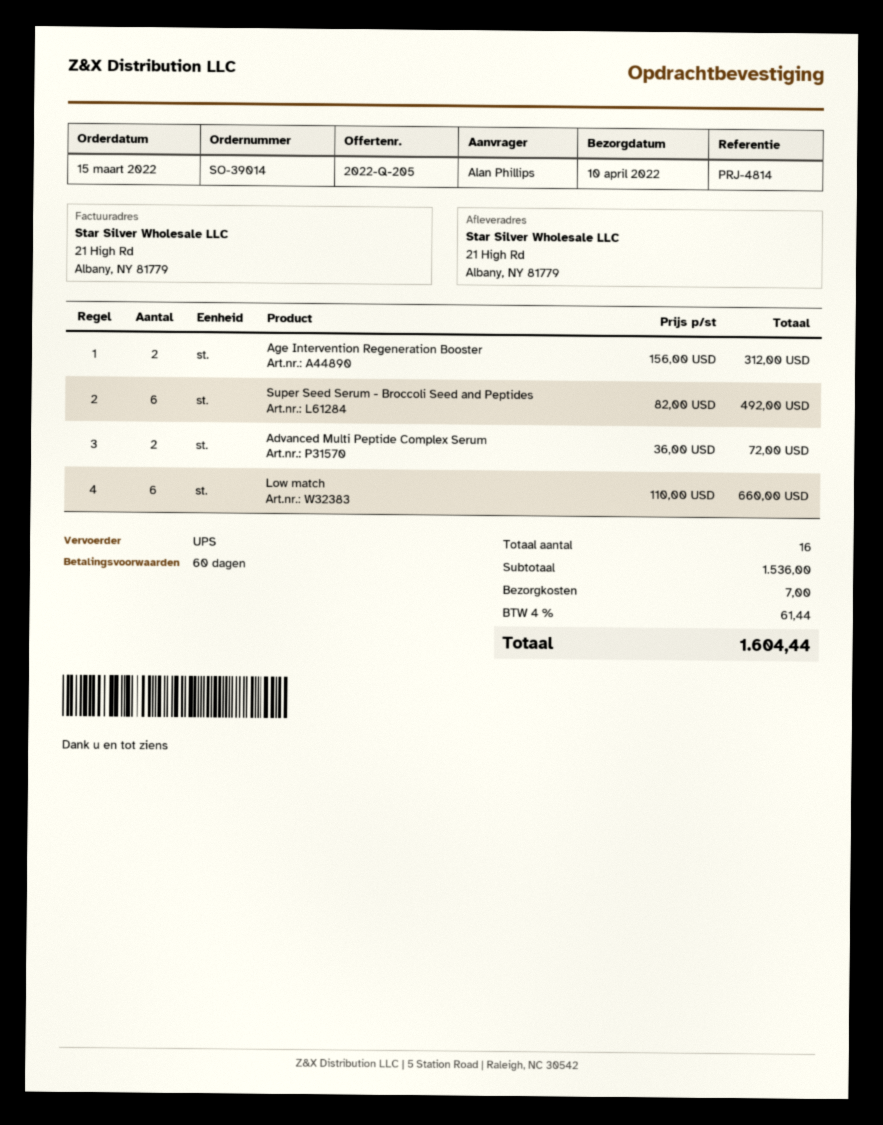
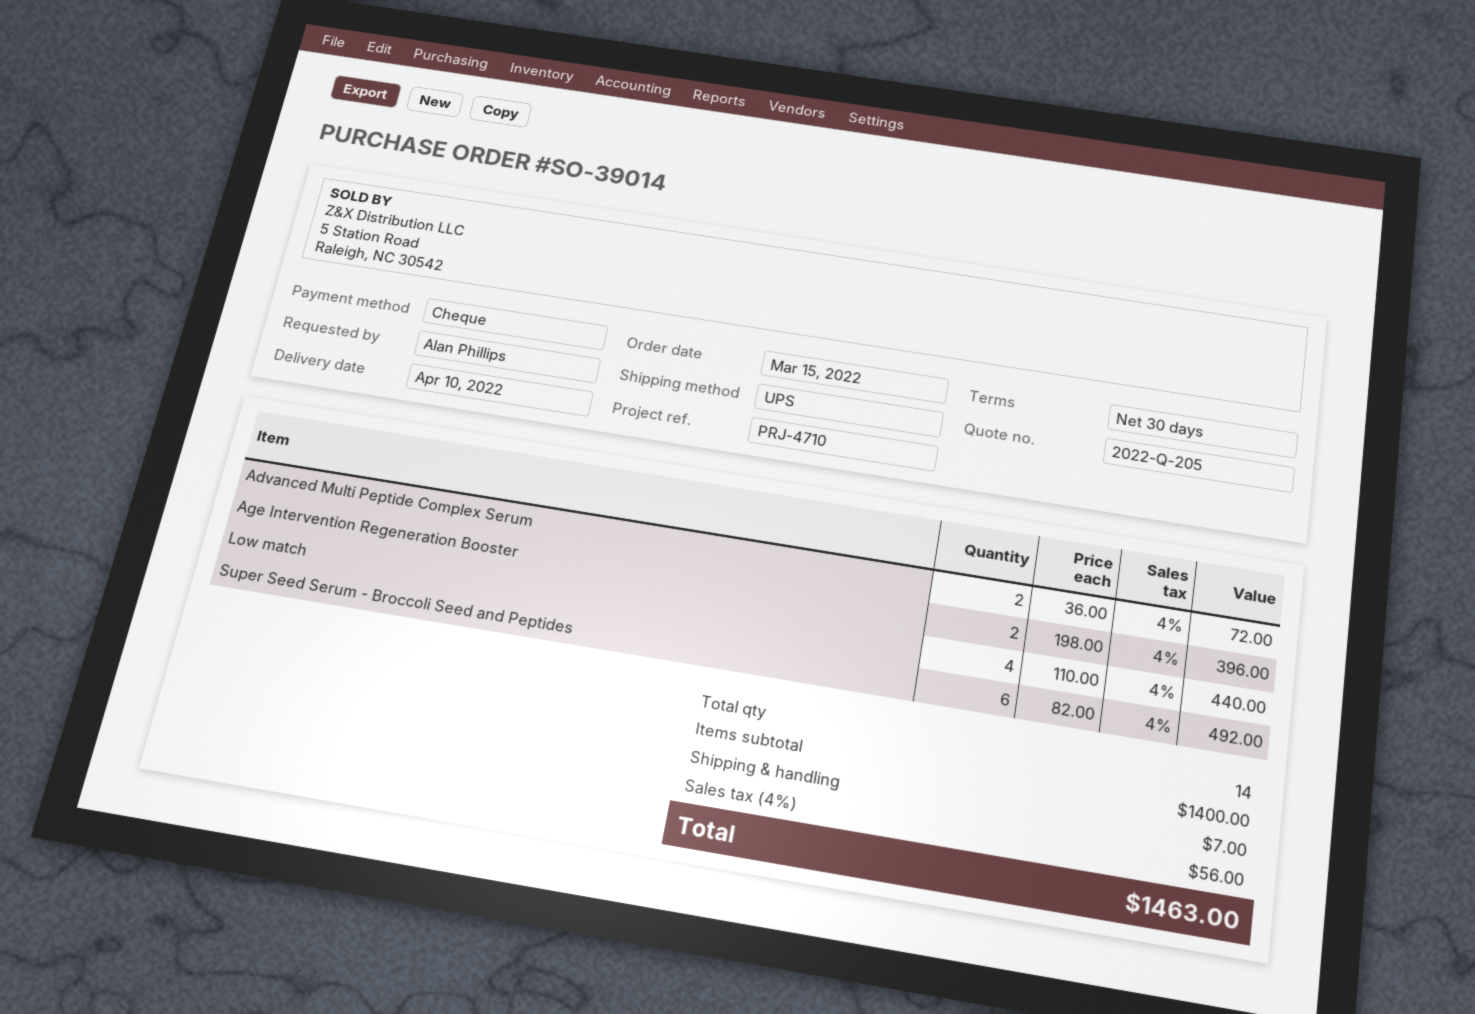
payment terms: 60 days -> 30 days
reference: PRJ-4814 -> PRJ-4710
Age Intervention Regeneration Booster: 2 x 156.00 = 312.00 -> 2 x 198.00 = 396.00
Low match: 6 x 110.00 = 660.00 -> 4 x 110.00 = 440.00
total quantity: 16 -> 14
subtotal: 1536.00 -> 1400.00
tax: 4% = 61.44 -> 4% = 56.00
total: 1604.44 -> 1463.00

